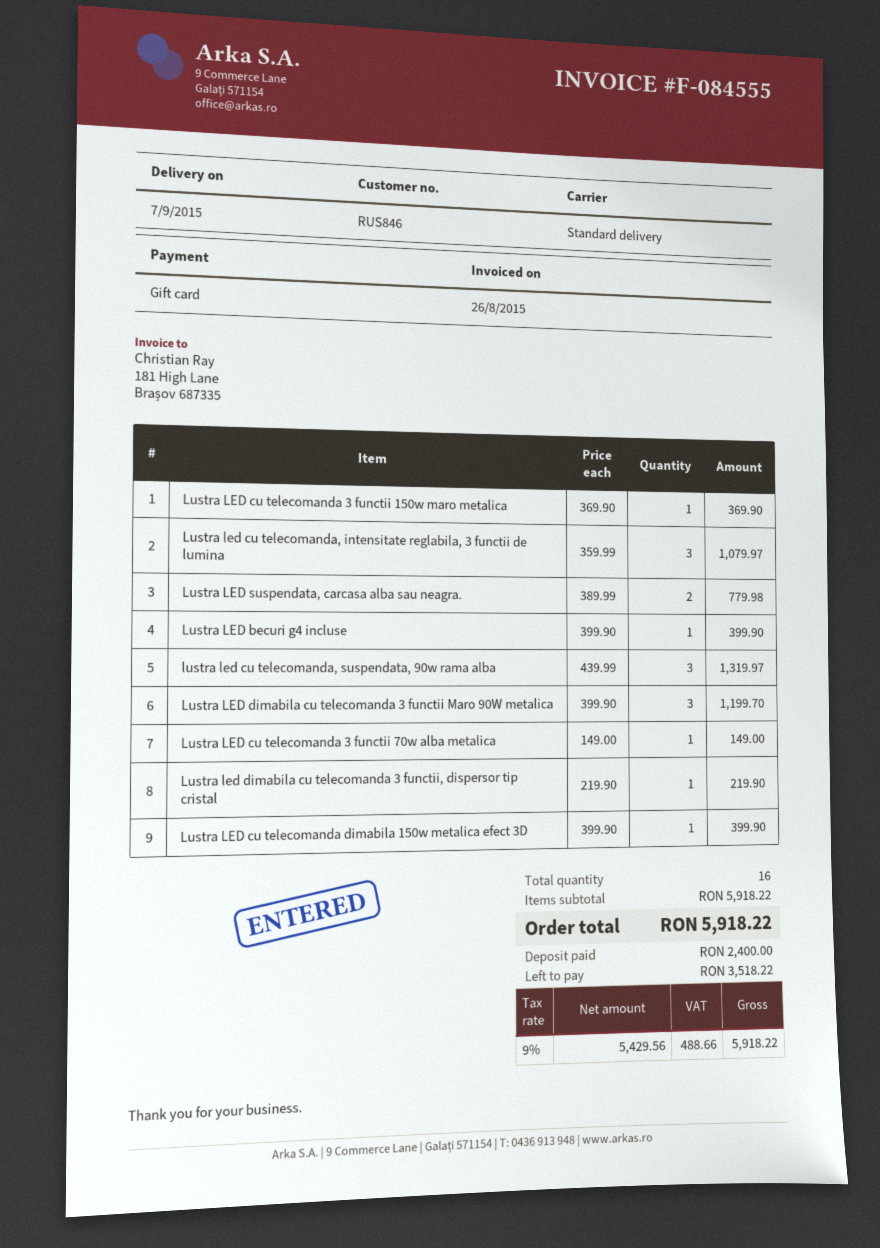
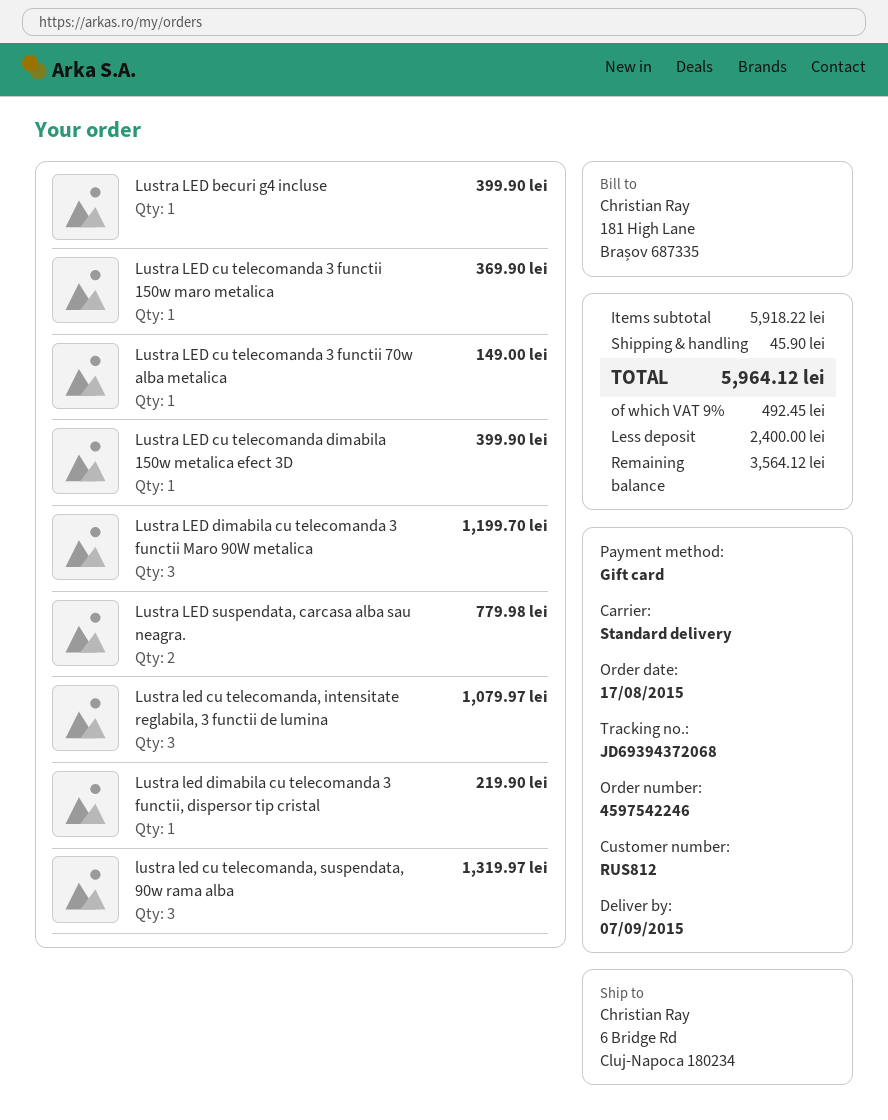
customer number: RUS846 -> RUS812
shipping: none -> 45.90
tax: 9% = 488.66 -> 9% = 492.45
total: 5918.22 -> 5964.12
balance: 3518.22 -> 3564.12

